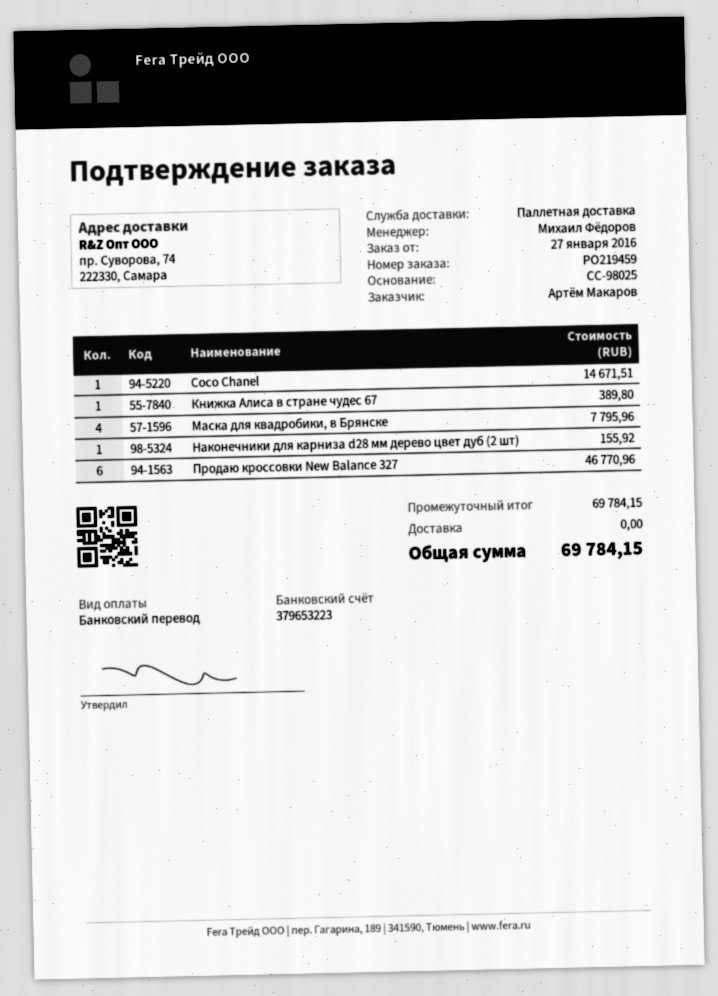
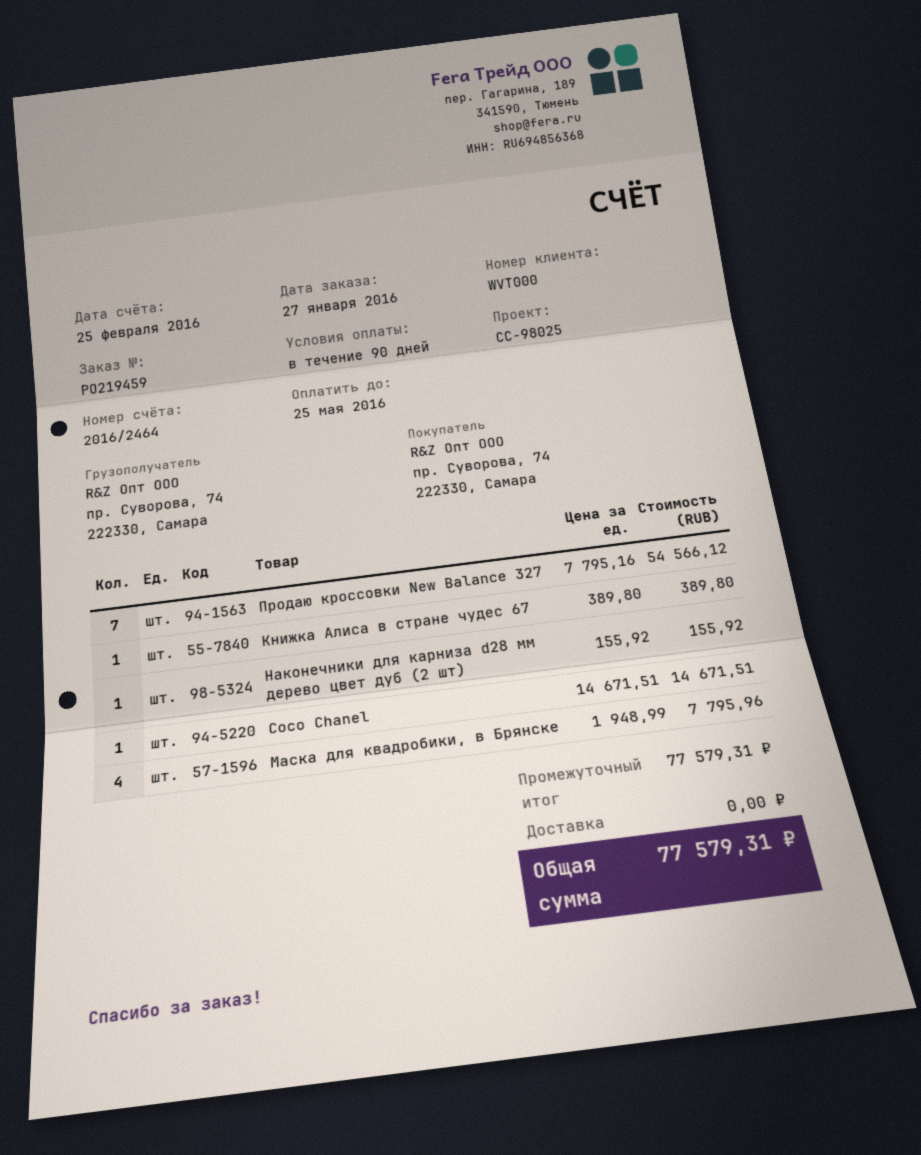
Продаю кроссовки New Balance 327: 6 for 46770.96 -> 7 for 54566.12
subtotal: 69784.15 -> 77579.31
total: 69784.15 -> 77579.31

